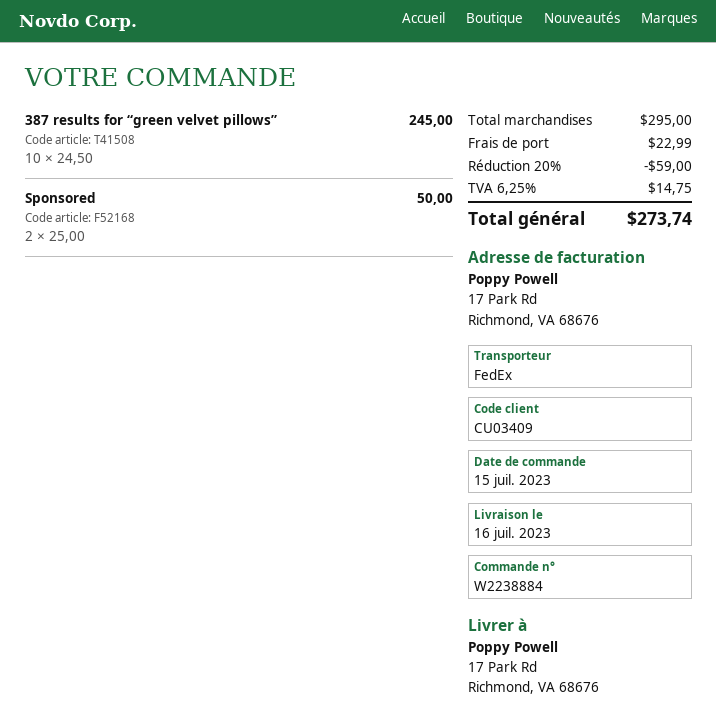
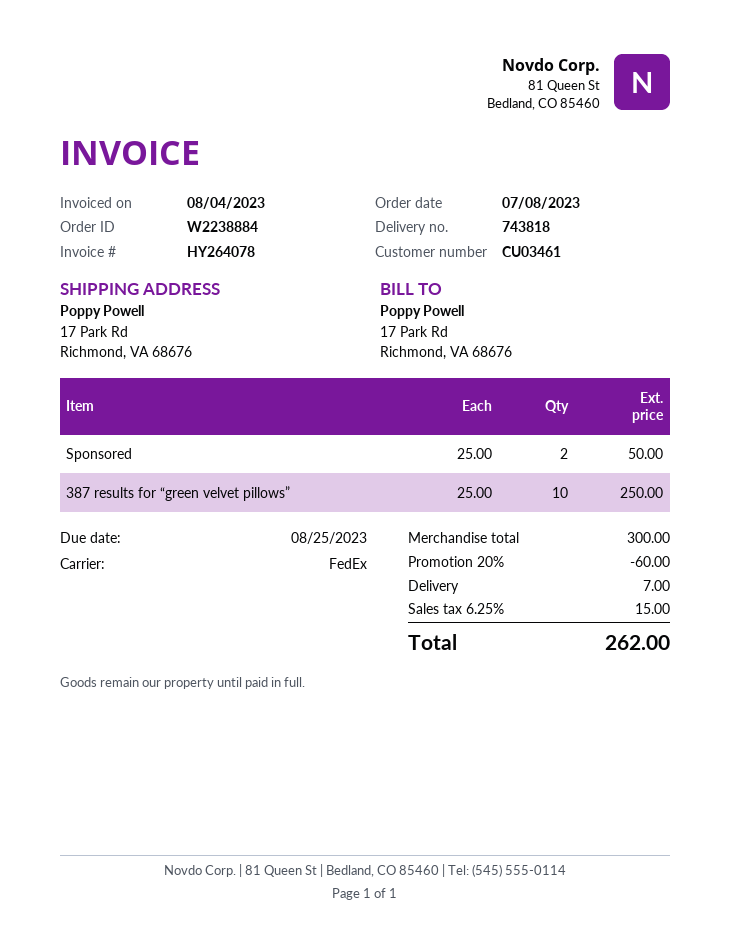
order date: 2023-07-15 -> 2023-07-08
customer number: CU03409 -> CU03461
387 results for “green velvet pillows”: 10 x 24.50 = 245.00 -> 10 x 25.00 = 250.00
subtotal: 295.00 -> 300.00
discount: 20% = 59.00 -> 20% = 60.00
shipping: 22.99 -> 7.00
tax: 6.25% = 14.75 -> 6.25% = 15.00
total: 273.74 -> 262.00

